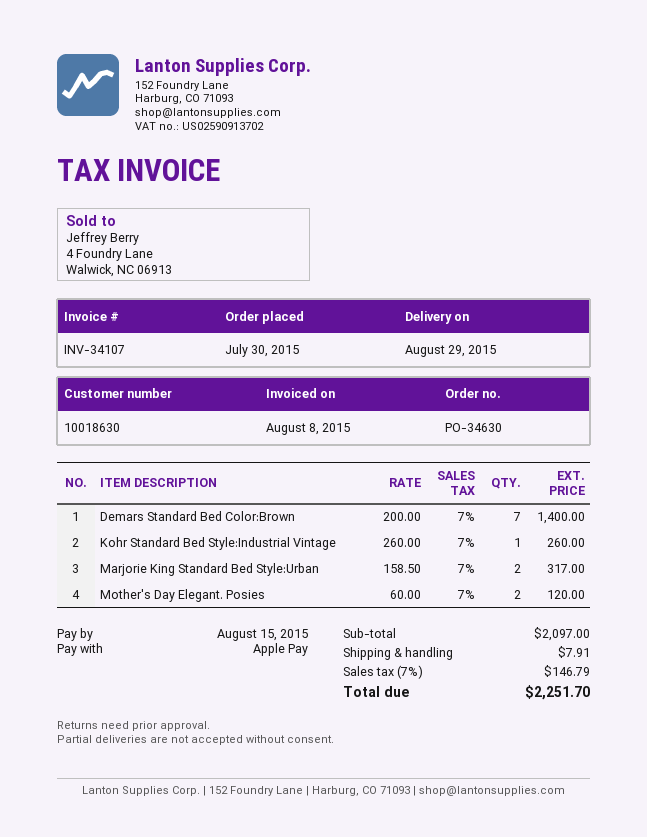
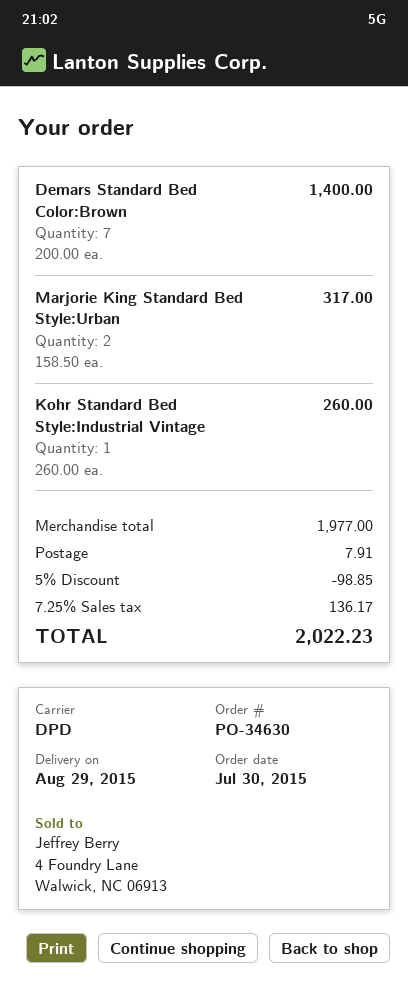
Mother's Day Elegant. Posies: 2 x 60.00 = 120.00 -> none
subtotal: 2097.00 -> 1977.00
discount: none -> 5% = 98.85
tax: 7% = 146.79 -> 7.25% = 136.17
total: 2251.70 -> 2022.23

